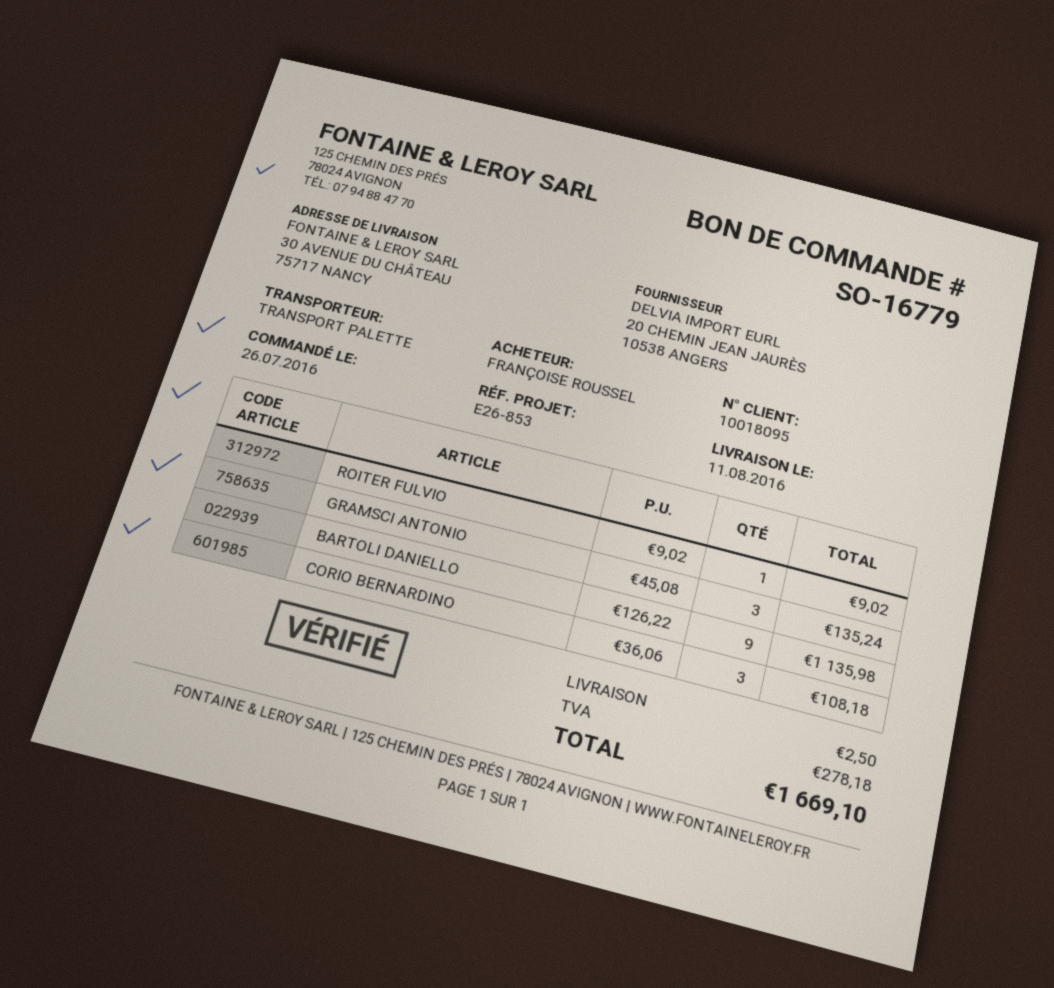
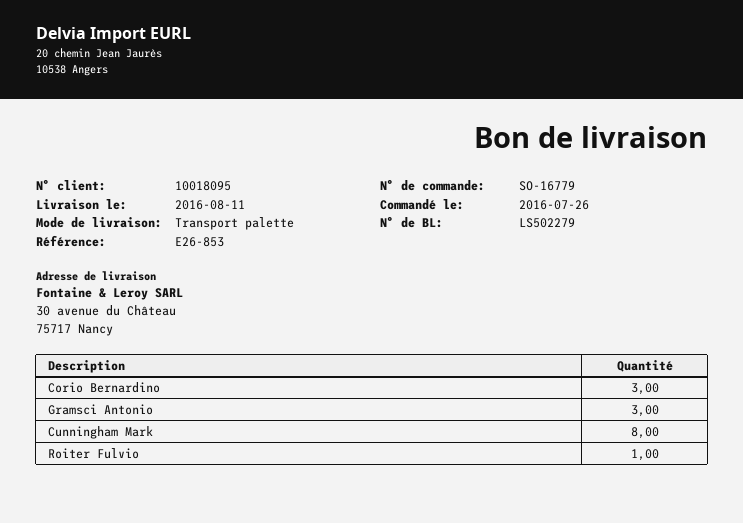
BARTOLI DANIELLO: 9 -> none
Cunningham Mark: none -> 8

